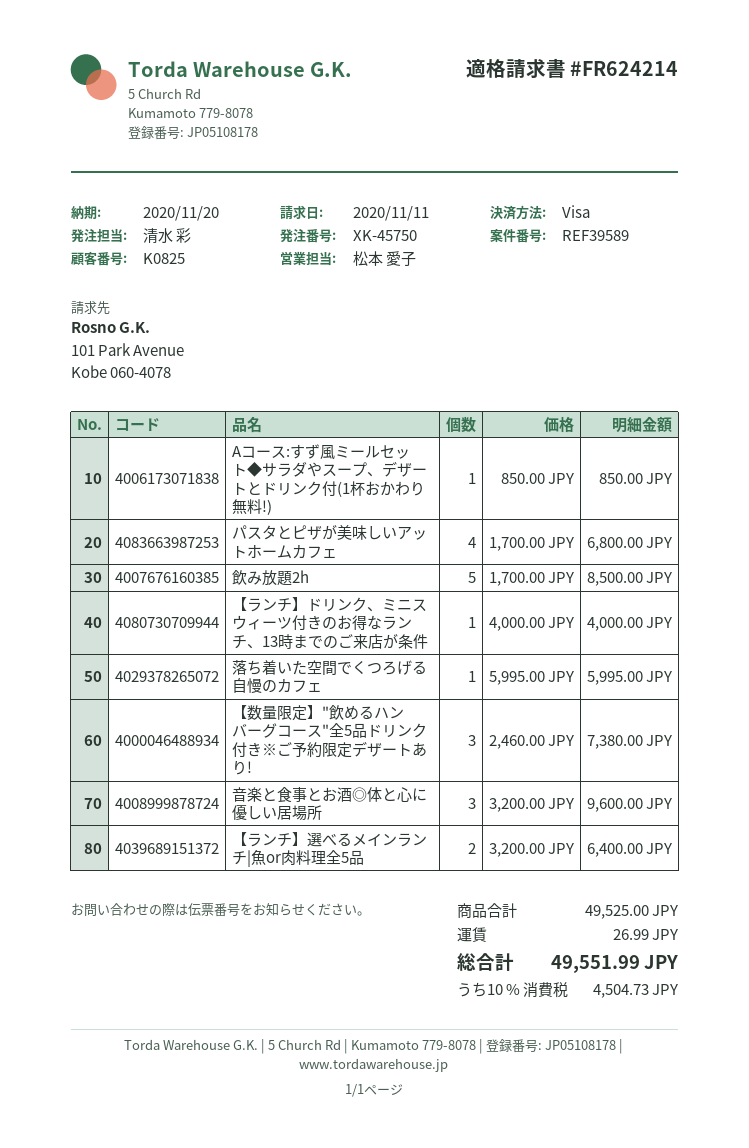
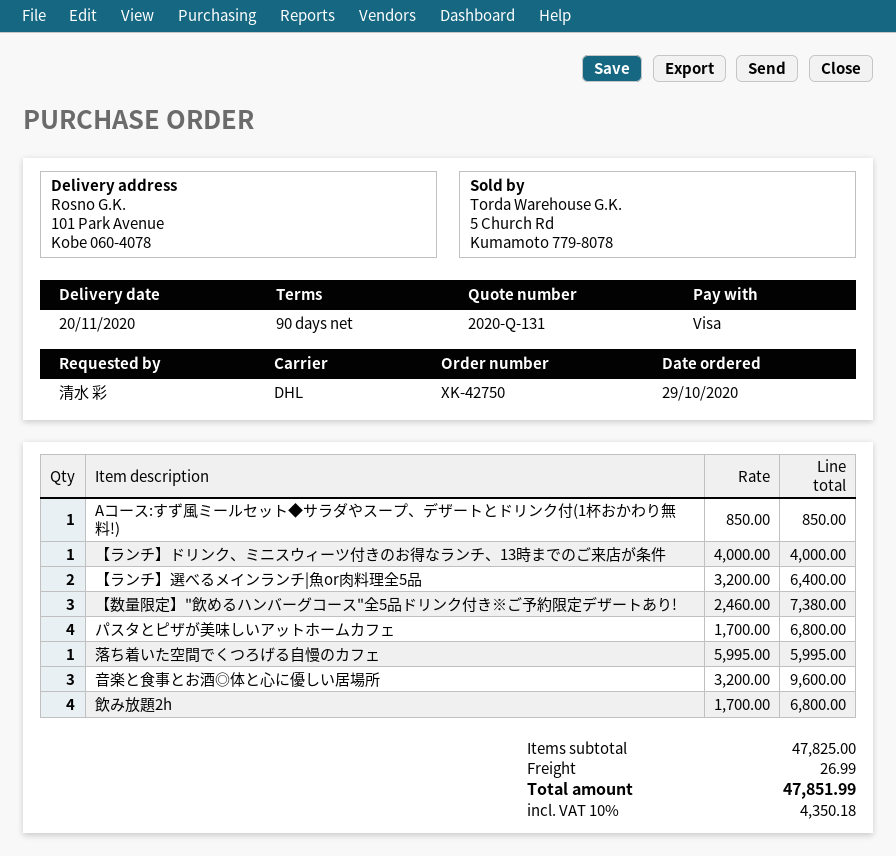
order number: XK-45750 -> XK-42750
飲み放題2h: 5 x 1700.00 = 8500.00 -> 4 x 1700.00 = 6800.00
subtotal: 49525.00 -> 47825.00
tax: 10% = 4504.73 -> 10% = 4350.18
total: 49551.99 -> 47851.99

